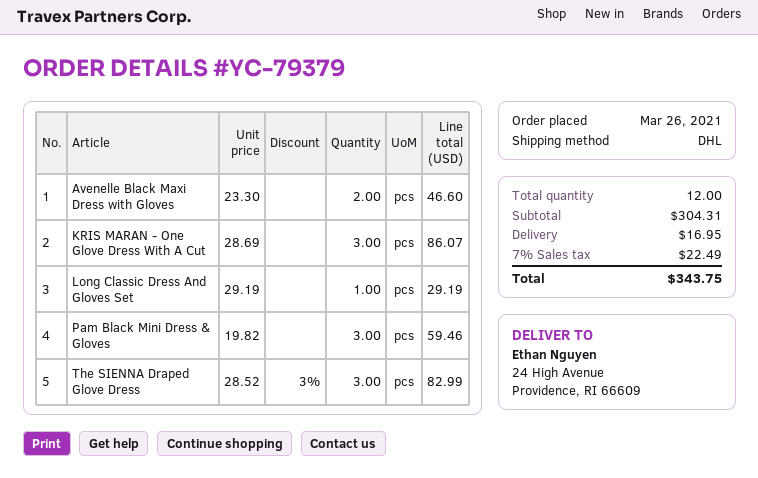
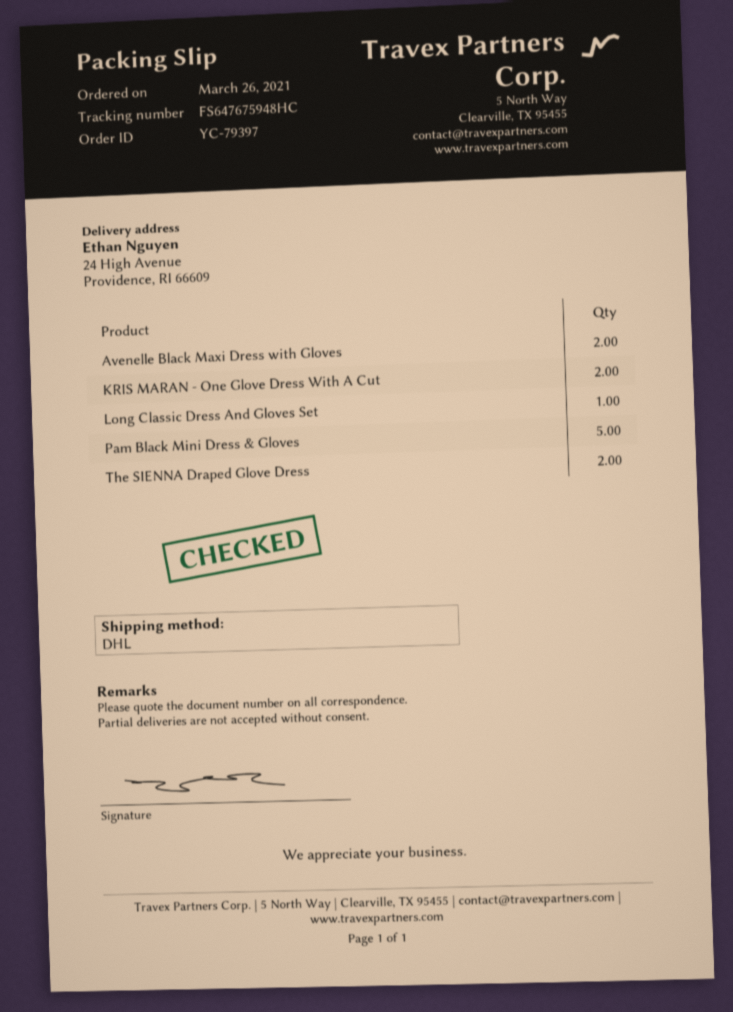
order number: YC-79379 -> YC-79397
KRIS MARAN - One Glove Dress With A Cut: 3 -> 2
Pam Black Mini Dress & Gloves: 3 -> 5
The SIENNA Draped Glove Dress: 3 -> 2

